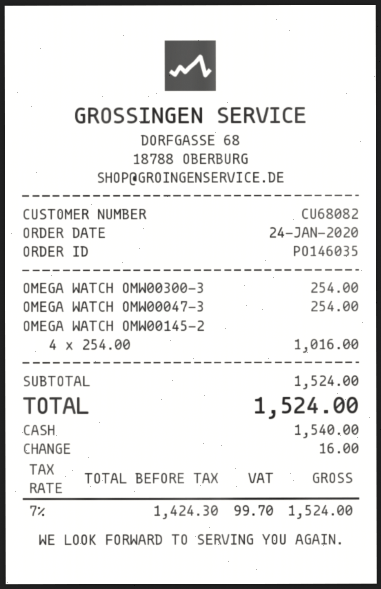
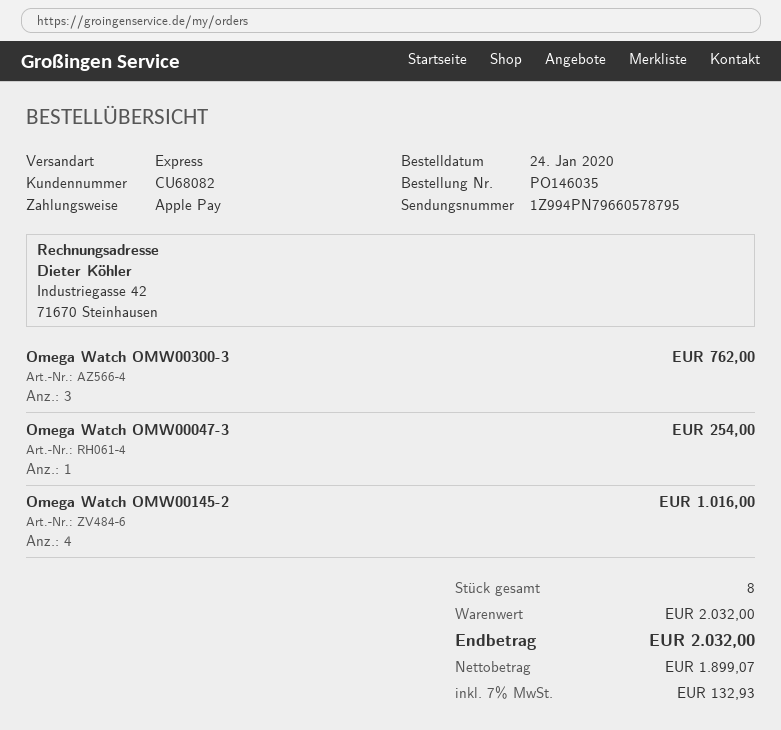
payment method: cash -> Apple Pay
OMEGA WATCH OMW00300-3: 1 for 254.00 -> 3 for 762.00
subtotal: 1524.00 -> 2032.00
net: 1424.30 -> 1899.07
tax: 7% = 99.70 -> 7% = 132.93
total: 1524.00 -> 2032.00

